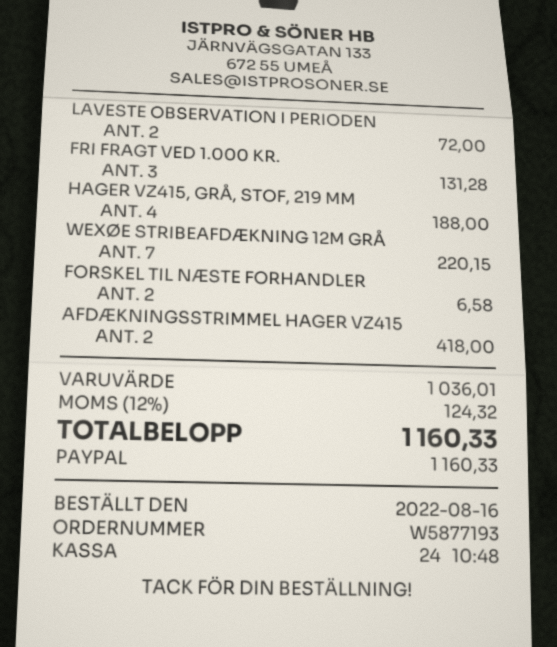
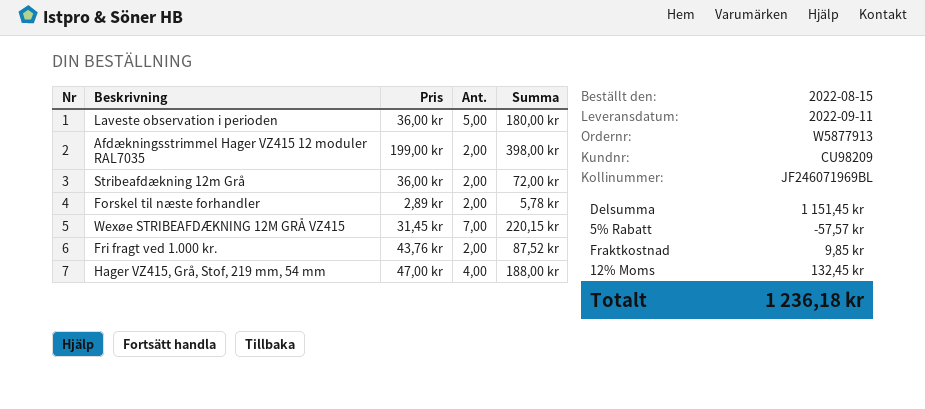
order number: W5877193 -> W5877913
order date: 2022-08-16 -> 2022-08-15
LAVESTE OBSERVATION I PERIODEN: 2 for 72.00 -> 5 for 180.00
FRI FRAGT VED 1.000 KR.: 3 for 131.28 -> 2 for 87.52
FORSKEL TIL NÆSTE FORHANDLER: 2 for 6.58 -> 2 for 5.78
AFDÆKNINGSSTRIMMEL HAGER VZ415: 2 for 418.00 -> 2 for 398.00
Stribeafdækning 12m Grå: none -> 2 for 72.00
subtotal: 1036.01 -> 1151.45
discount: none -> 5% = 57.57
shipping: none -> 9.85
tax: 12% = 124.32 -> 12% = 132.45
total: 1160.33 -> 1236.18

